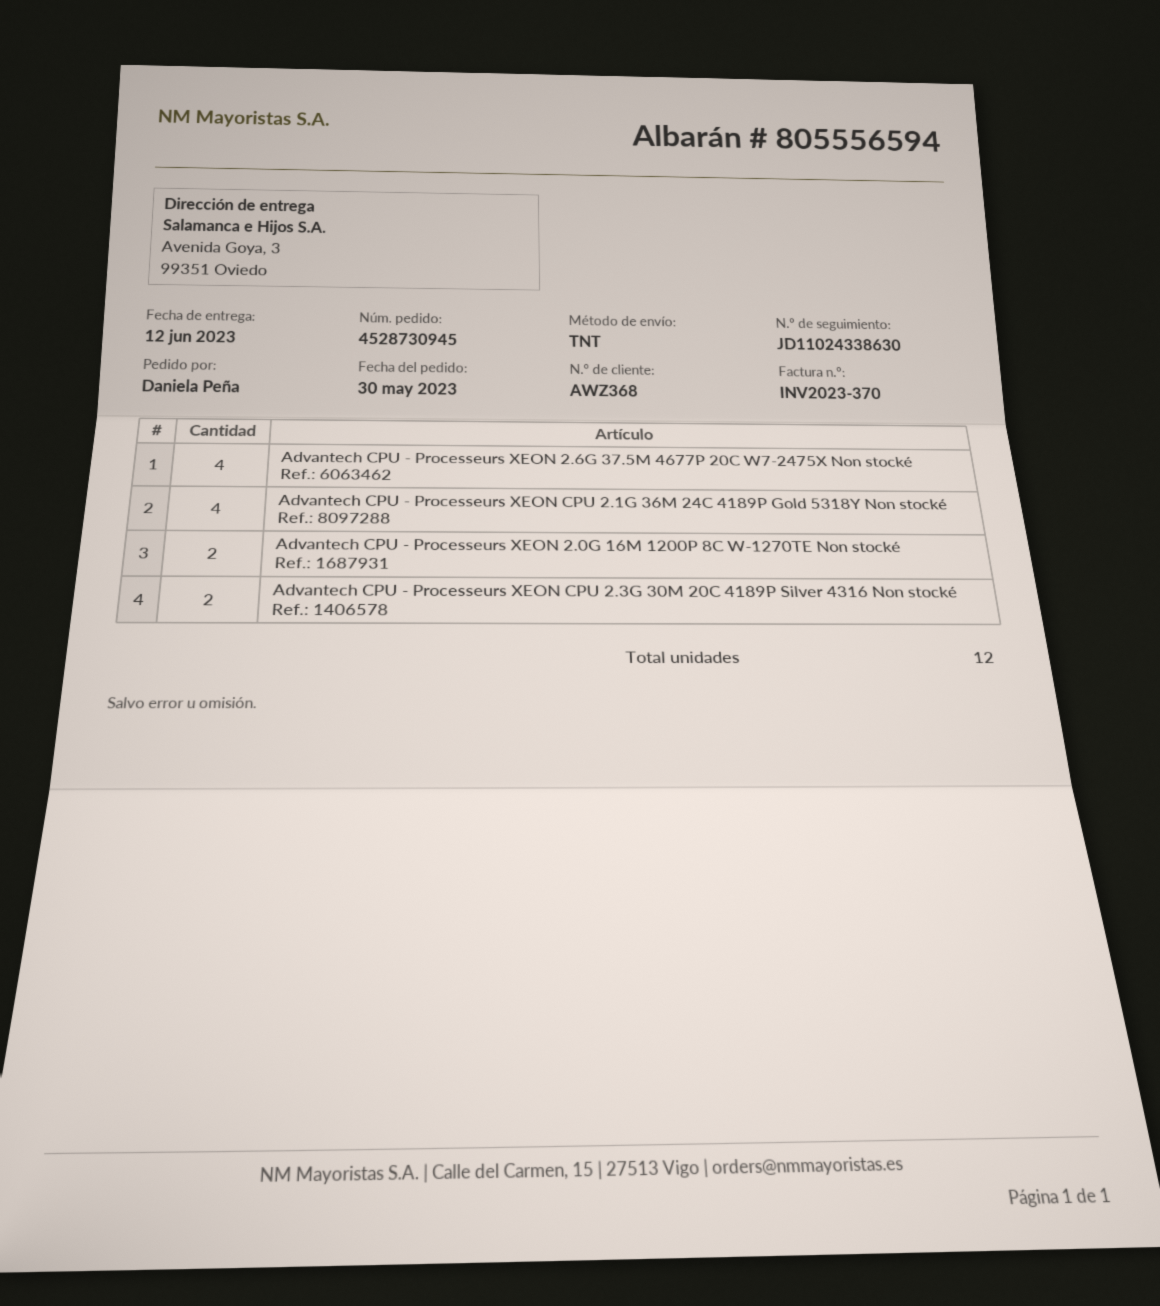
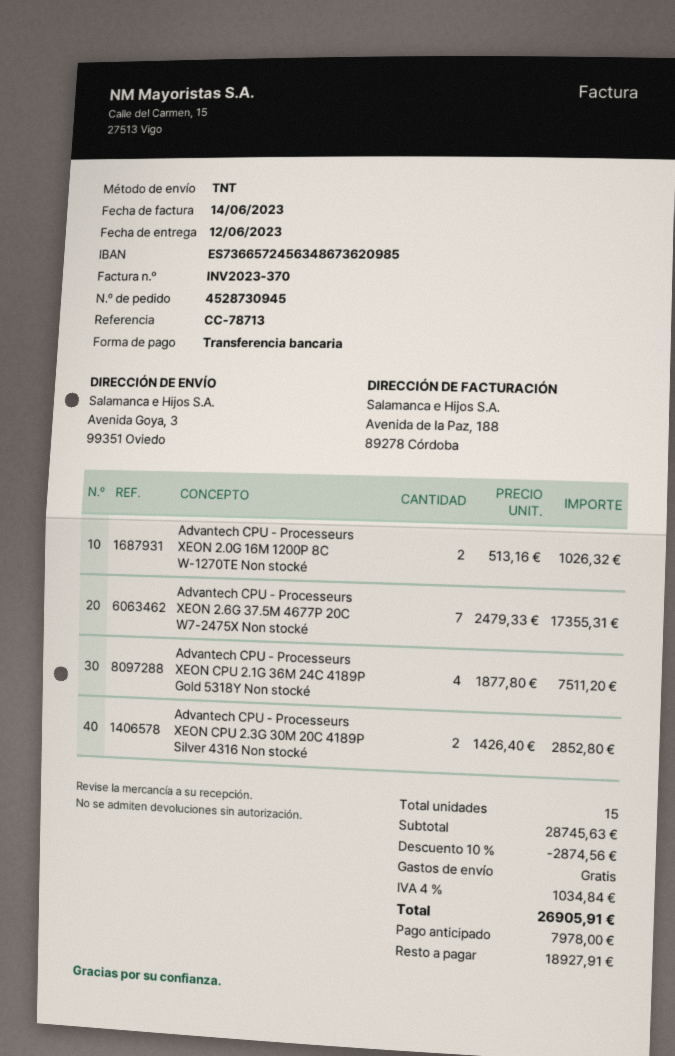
Advantech CPU - Processeurs XEON 2.6G 37.5M 4677P 20C W7-2475X Non stocké: 4 -> 7
total quantity: 12 -> 15

